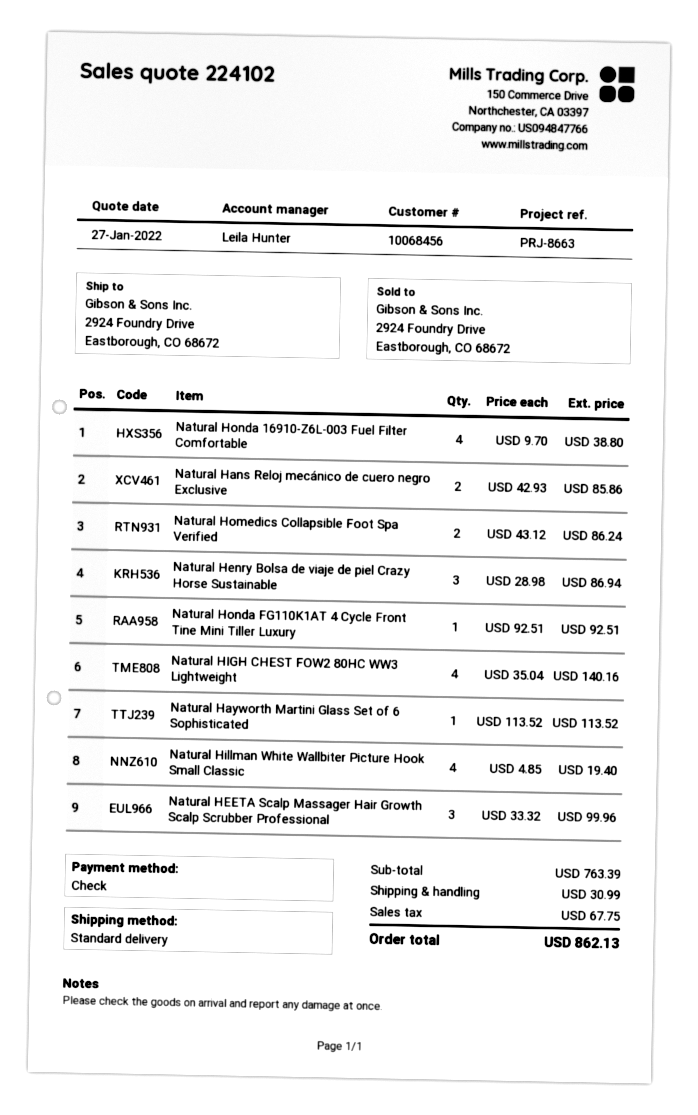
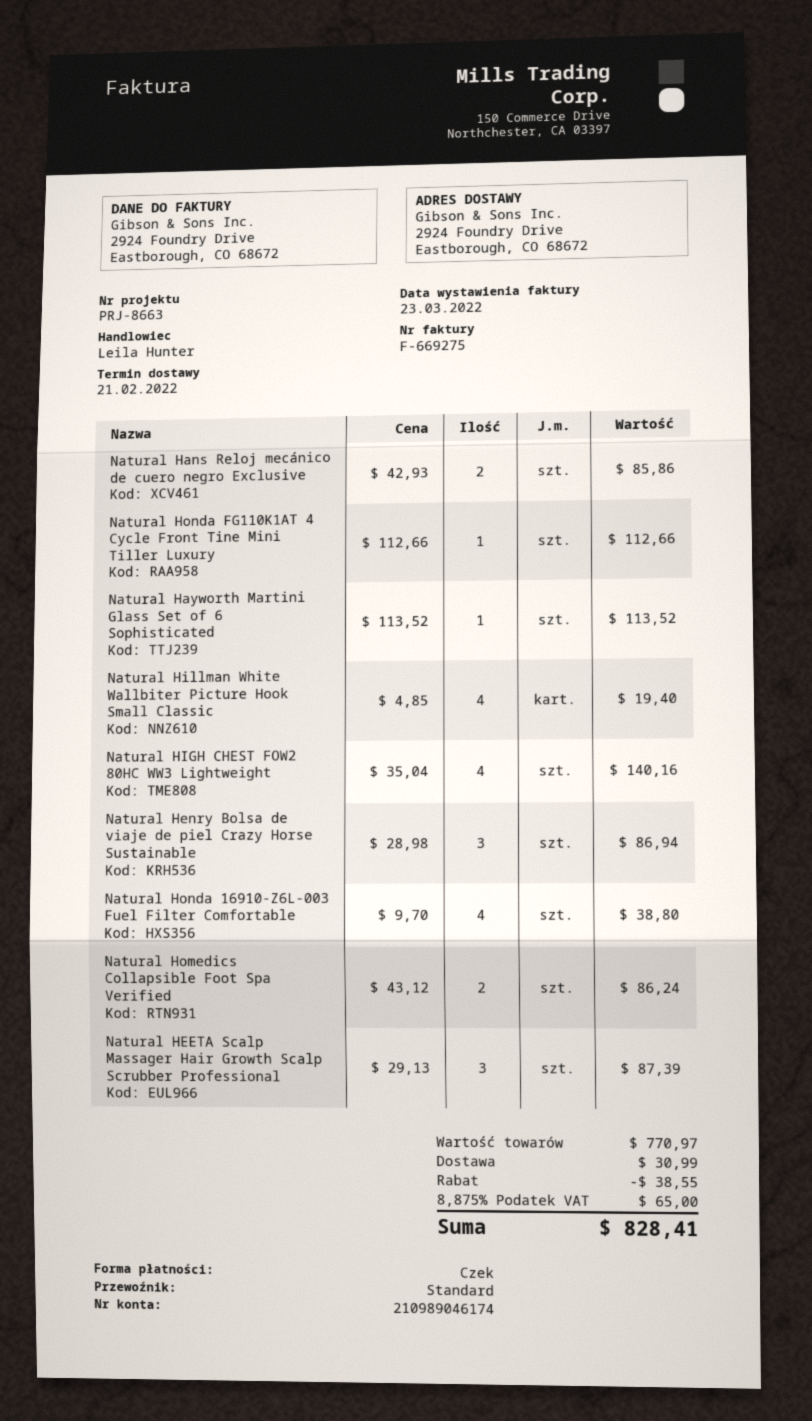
Natural Honda FG110K1AT 4 Cycle Front Tine Mini Tiller Luxury: 1 x 92.51 = 92.51 -> 1 x 112.66 = 112.66
Natural HEETA Scalp Massager Hair Growth Scalp Scrubber Professional: 3 x 33.32 = 99.96 -> 3 x 29.13 = 87.39
subtotal: 763.39 -> 770.97
discount: none -> 38.55
tax: 67.75 -> 65.00
total: 862.13 -> 828.41

